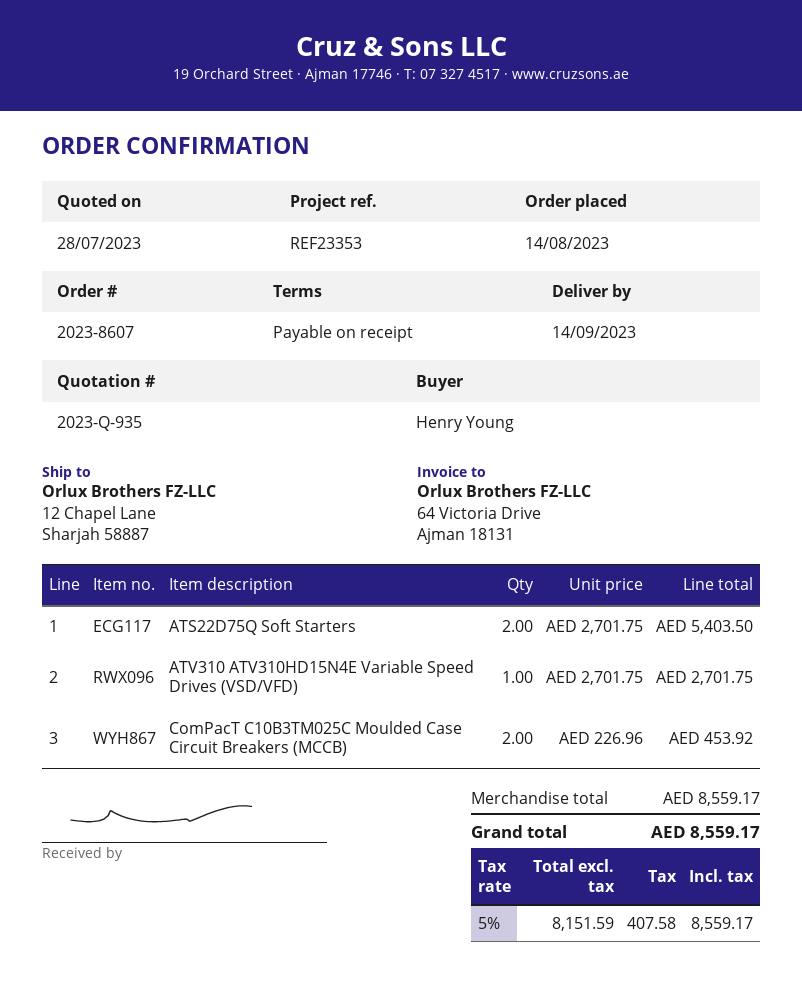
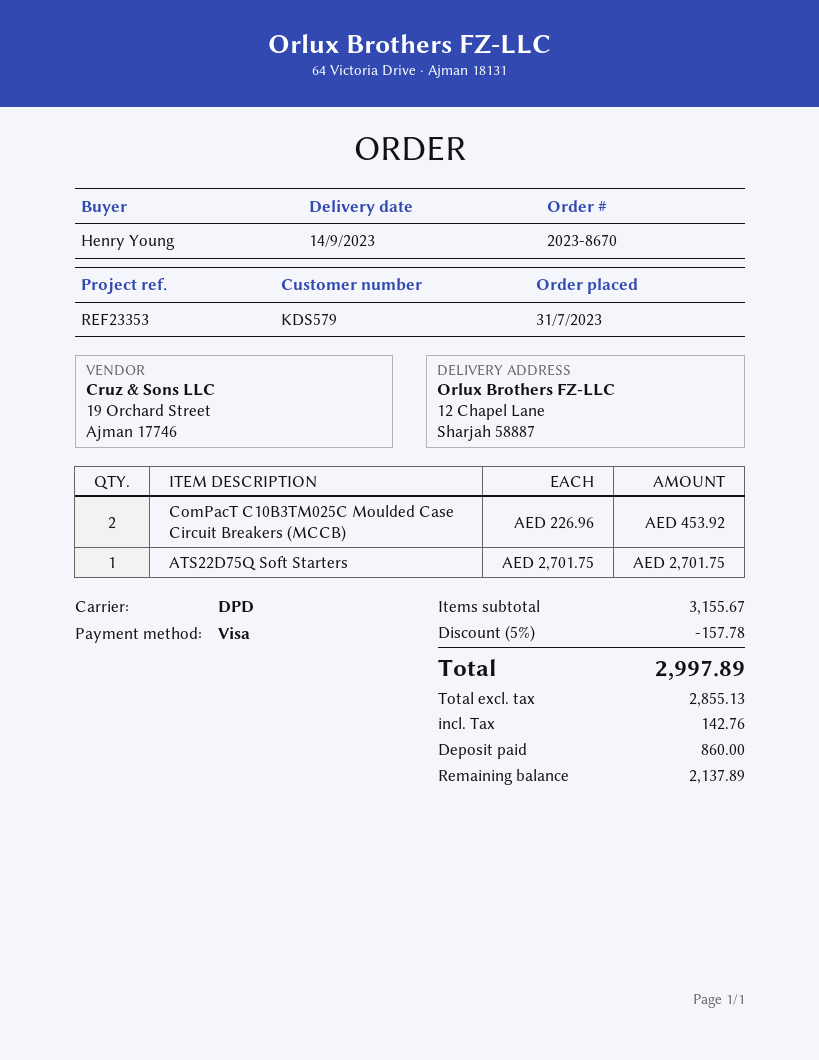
order number: 2023-8607 -> 2023-8670
order date: 2023-08-14 -> 2023-07-31
ATS22D75Q Soft Starters: 2 x 2701.75 = 5403.50 -> 1 x 2701.75 = 2701.75
ATV310 ATV310HD15N4E Variable Speed Drives (VSD/VFD): 1 x 2701.75 = 2701.75 -> none
subtotal: 8559.17 -> 3155.67
discount: none -> 5% = 157.78
net: 8151.59 -> 2855.13
tax: 407.58 -> 142.76
total: 8559.17 -> 2997.89

